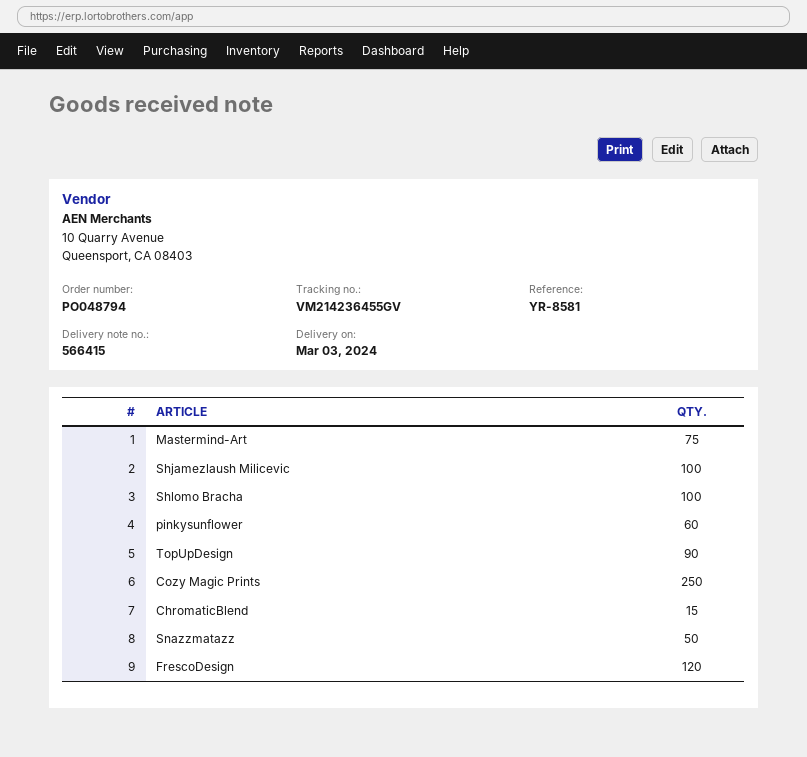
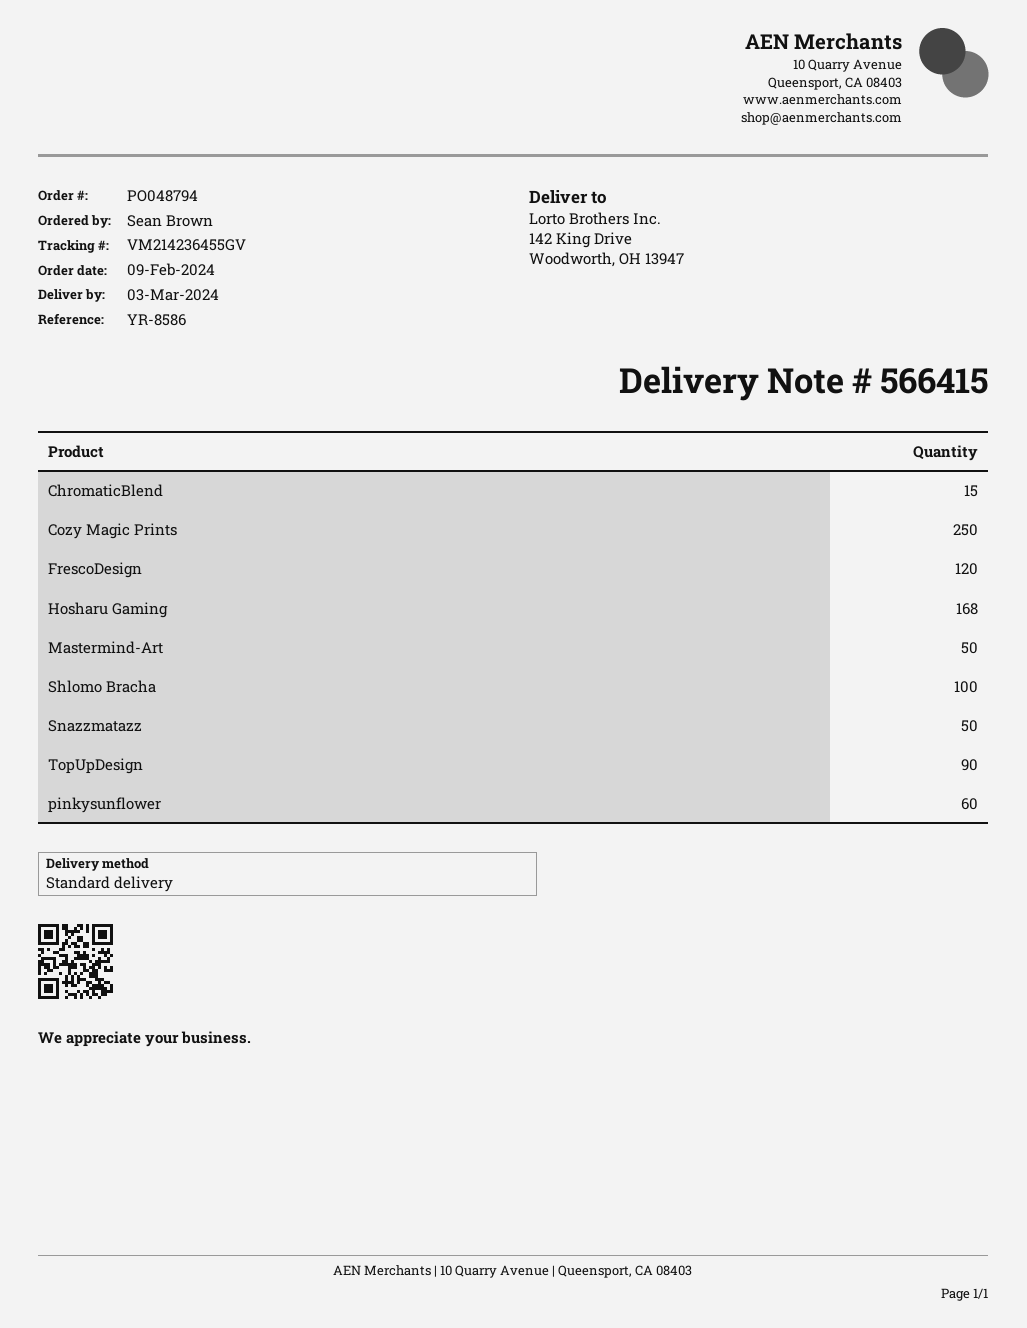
reference: YR-8581 -> YR-8586
Mastermind-Art: 75 -> 50
Shjamezlaush Milicevic: 100 -> none
Hosharu Gaming: none -> 168

